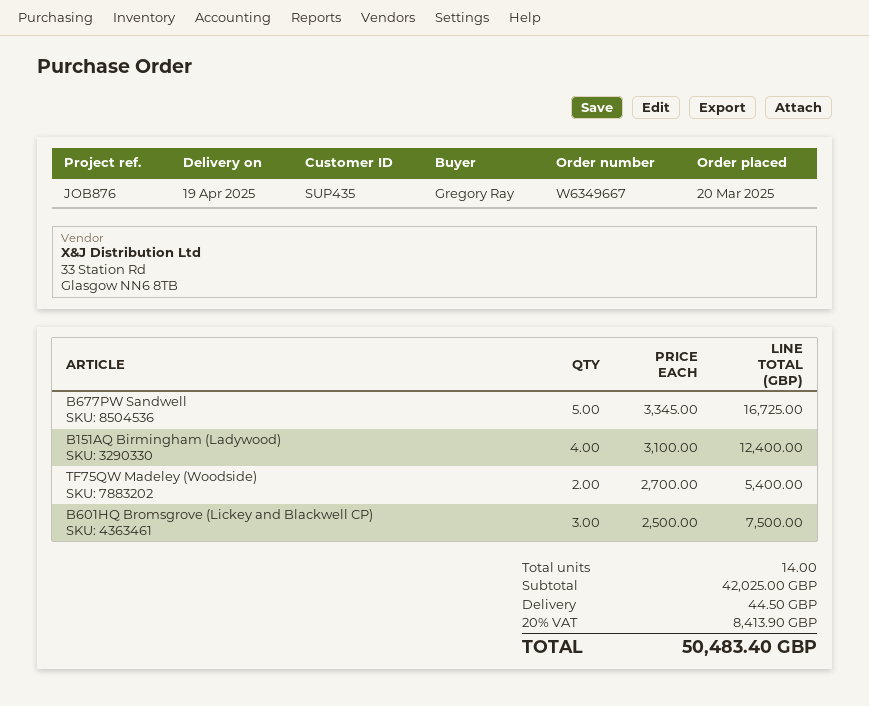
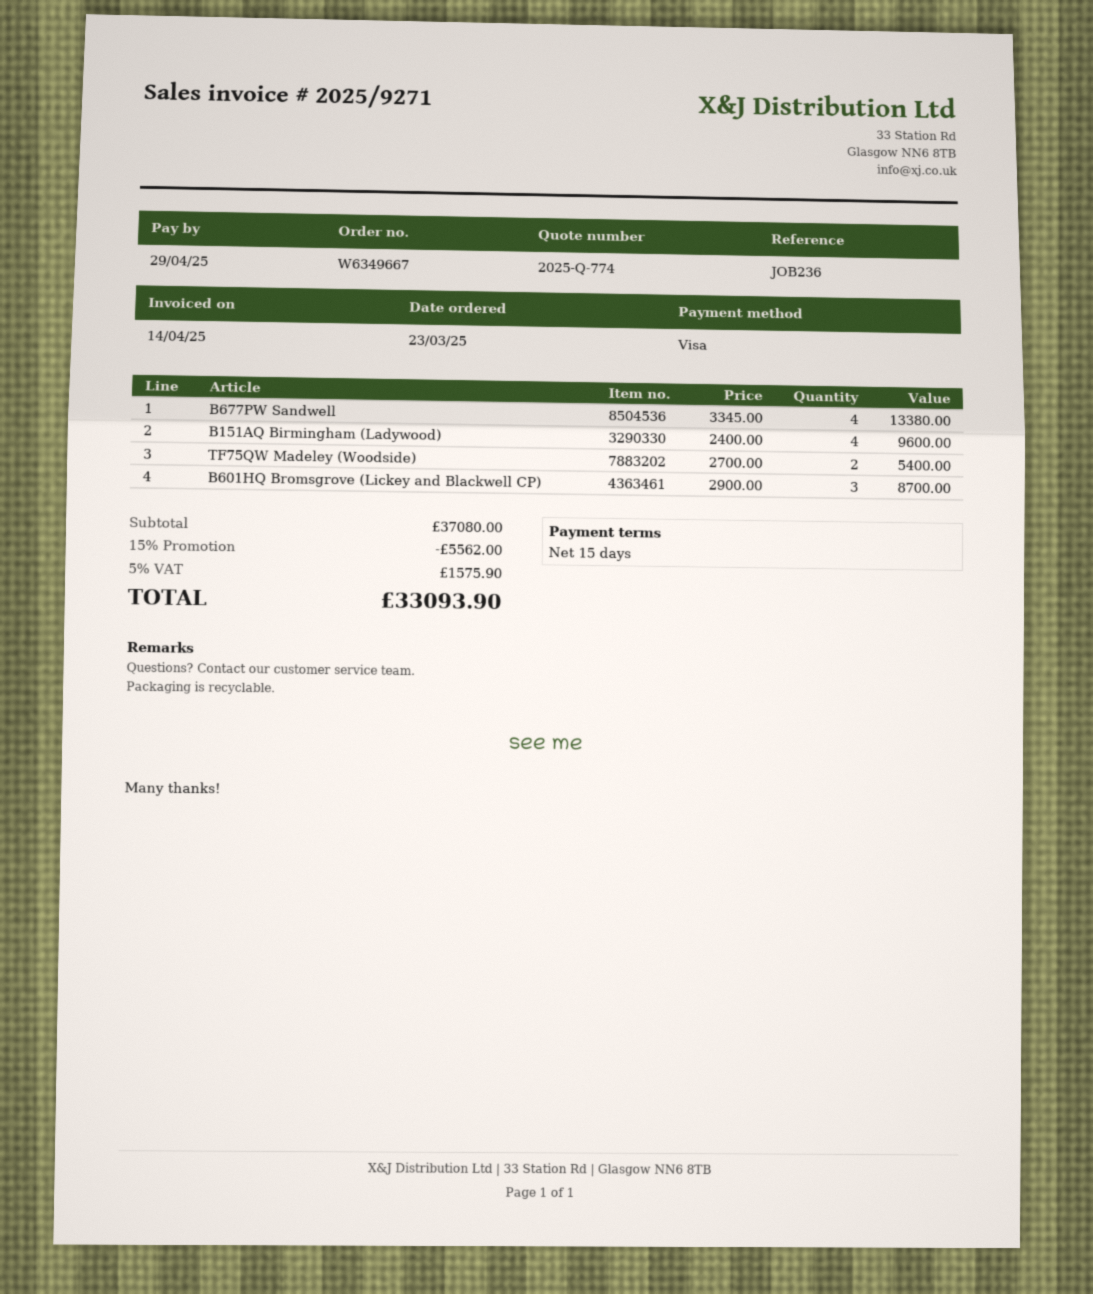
order date: 2025-03-20 -> 2025-03-23
reference: JOB876 -> JOB236
B677PW Sandwell: 5 x 3345.00 = 16725.00 -> 4 x 3345.00 = 13380.00
B151AQ Birmingham (Ladywood): 4 x 3100.00 = 12400.00 -> 4 x 2400.00 = 9600.00
B601HQ Bromsgrove (Lickey and Blackwell CP): 3 x 2500.00 = 7500.00 -> 3 x 2900.00 = 8700.00
subtotal: 42025.00 -> 37080.00
discount: none -> 15% = 5562.00
shipping: 44.50 -> none
tax: 20% = 8413.90 -> 5% = 1575.90
total: 50483.40 -> 33093.90

